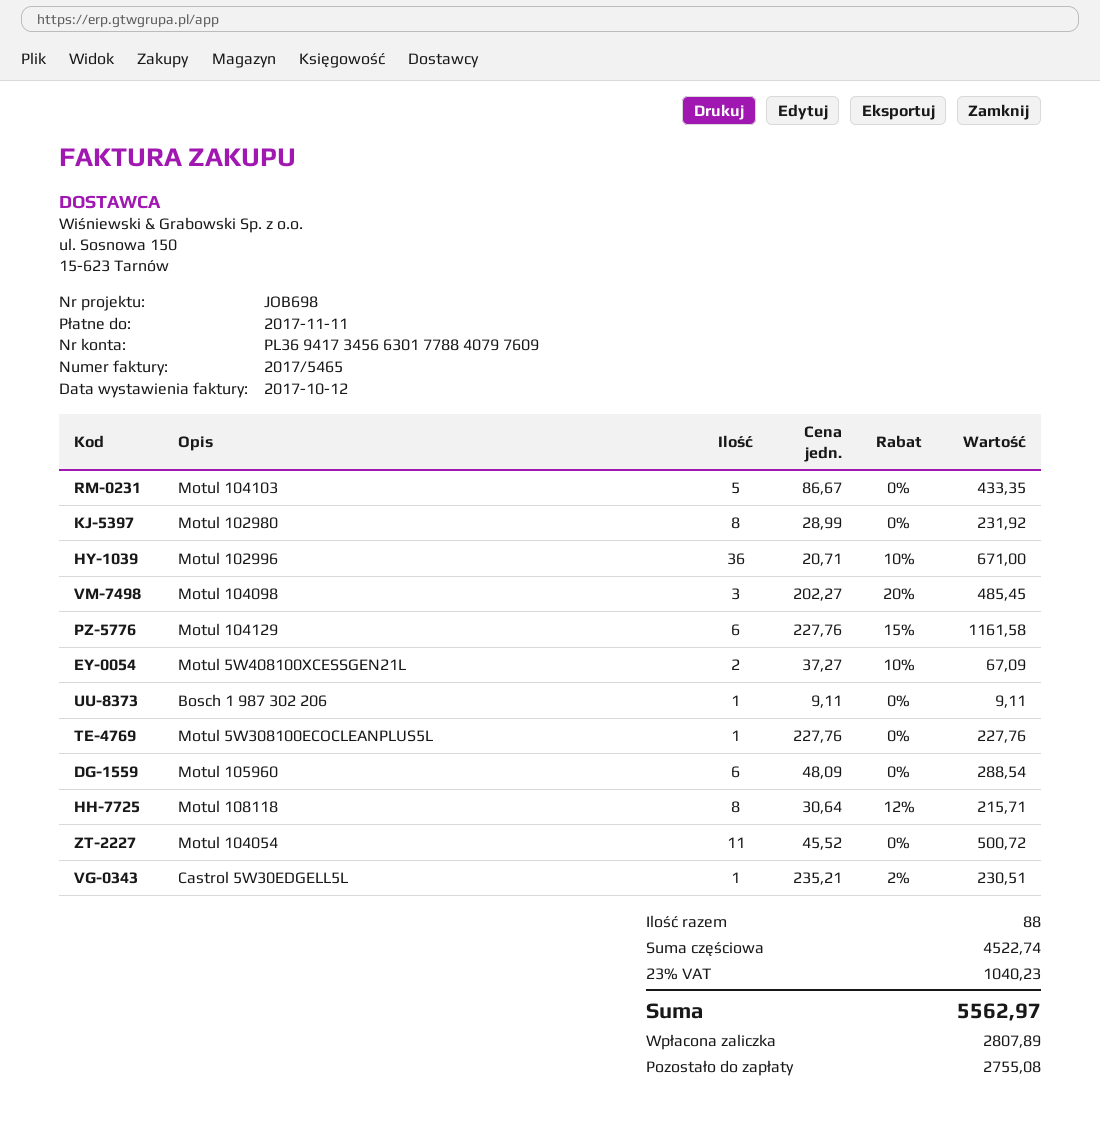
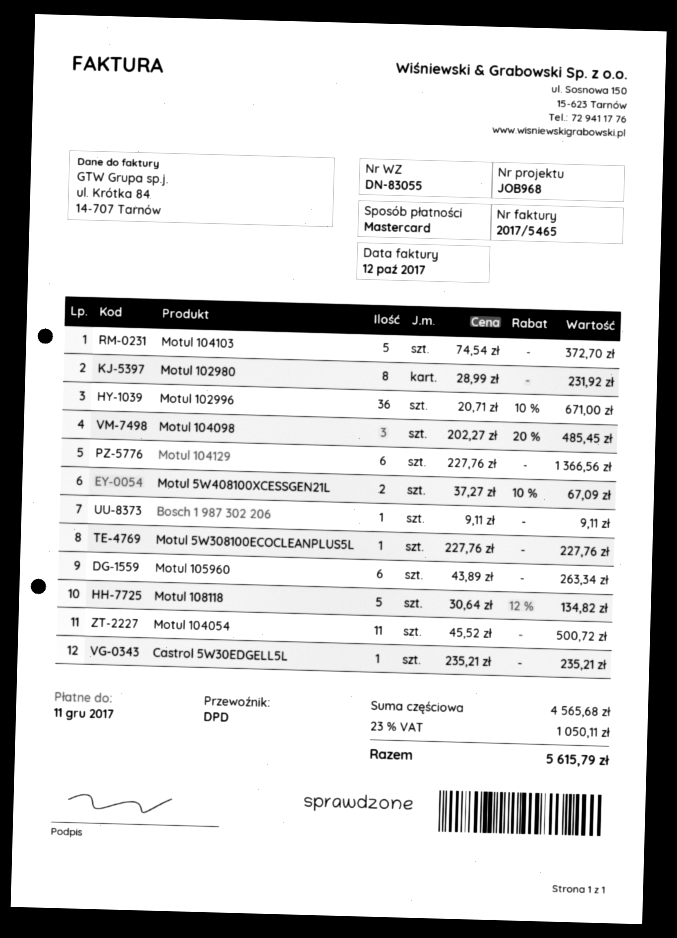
due date: 2017-11-11 -> 2017-12-11
reference: JOB698 -> JOB968
Motul 104103: 5 x 86.67 = 433.35 -> 5 x 74.54 = 372.70
Motul 104129: 6 x 227.76 - 15% = 1161.58 -> 6 x 227.76 = 1366.56
Motul 105960: 6 x 48.09 = 288.54 -> 6 x 43.89 = 263.34
Motul 108118: 8 x 30.64 - 12% = 215.71 -> 5 x 30.64 - 12% = 134.82
Castrol 5W30EDGELL5L: 1 x 235.21 - 2% = 230.51 -> 1 x 235.21 = 235.21
subtotal: 4522.74 -> 4565.68
tax: 23% = 1040.23 -> 23% = 1050.11
total: 5562.97 -> 5615.79

